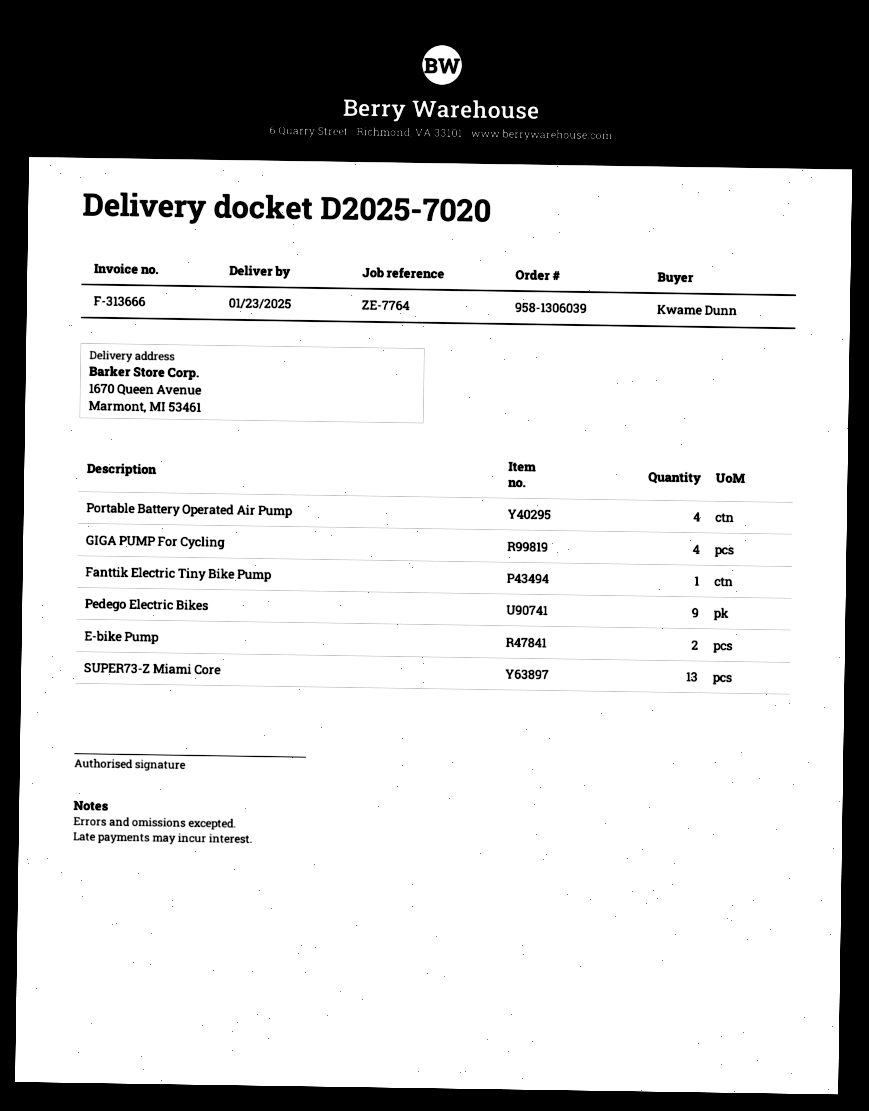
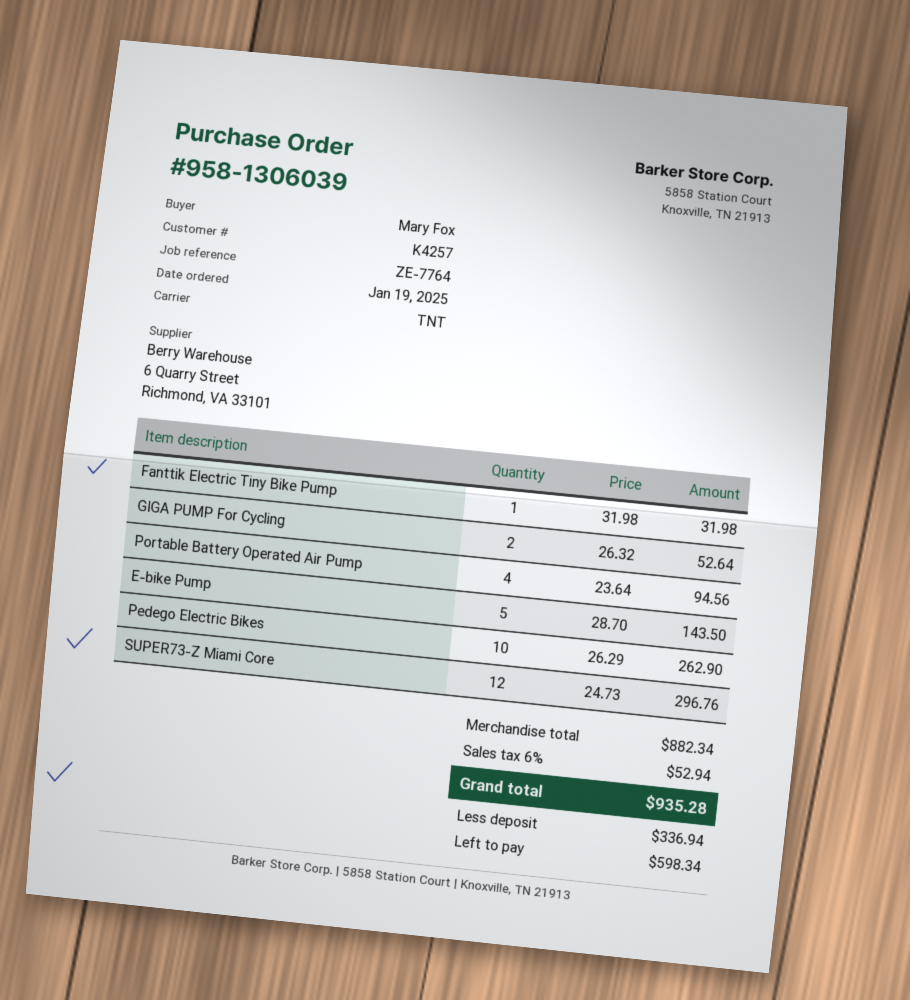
ordered by: Kwame Dunn -> Mary Fox
GIGA PUMP For Cycling: 4 -> 2
Pedego Electric Bikes: 9 -> 10
E-bike Pump: 2 -> 5
SUPER73-Z Miami Core: 13 -> 12

